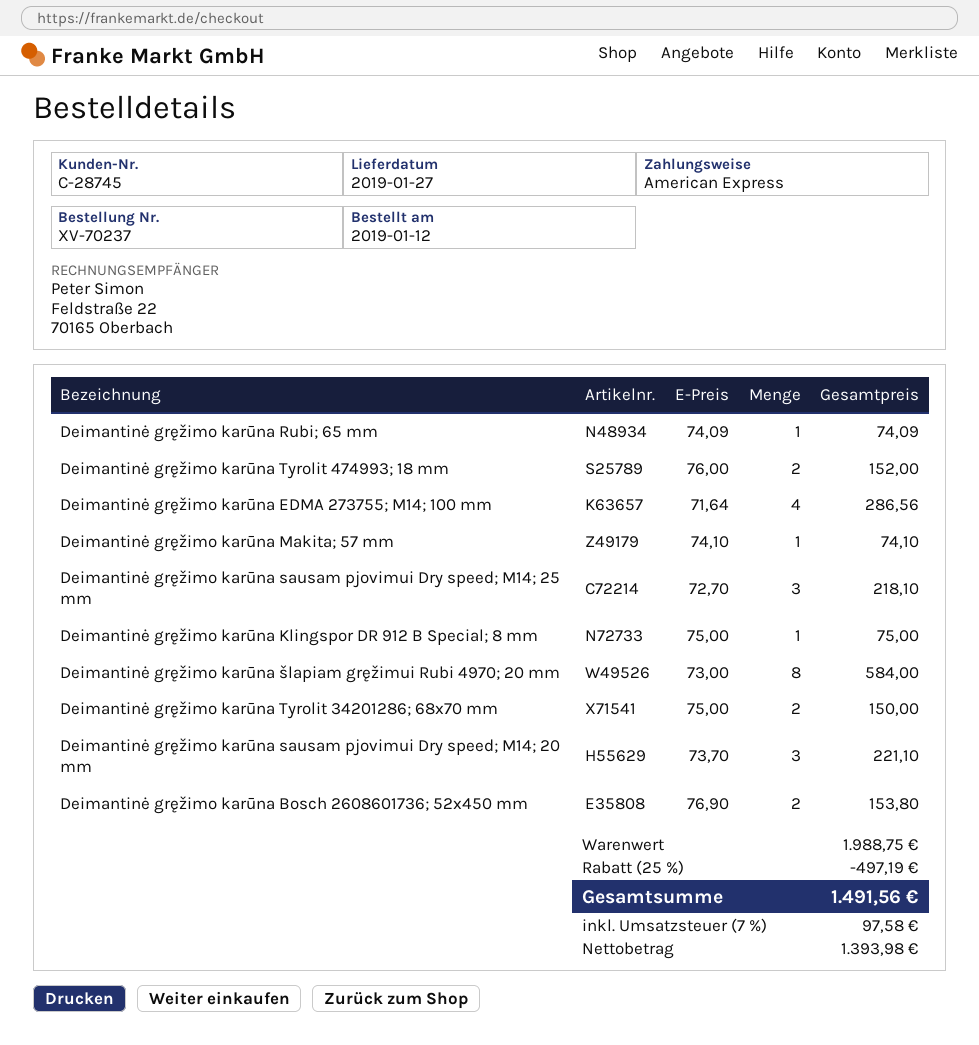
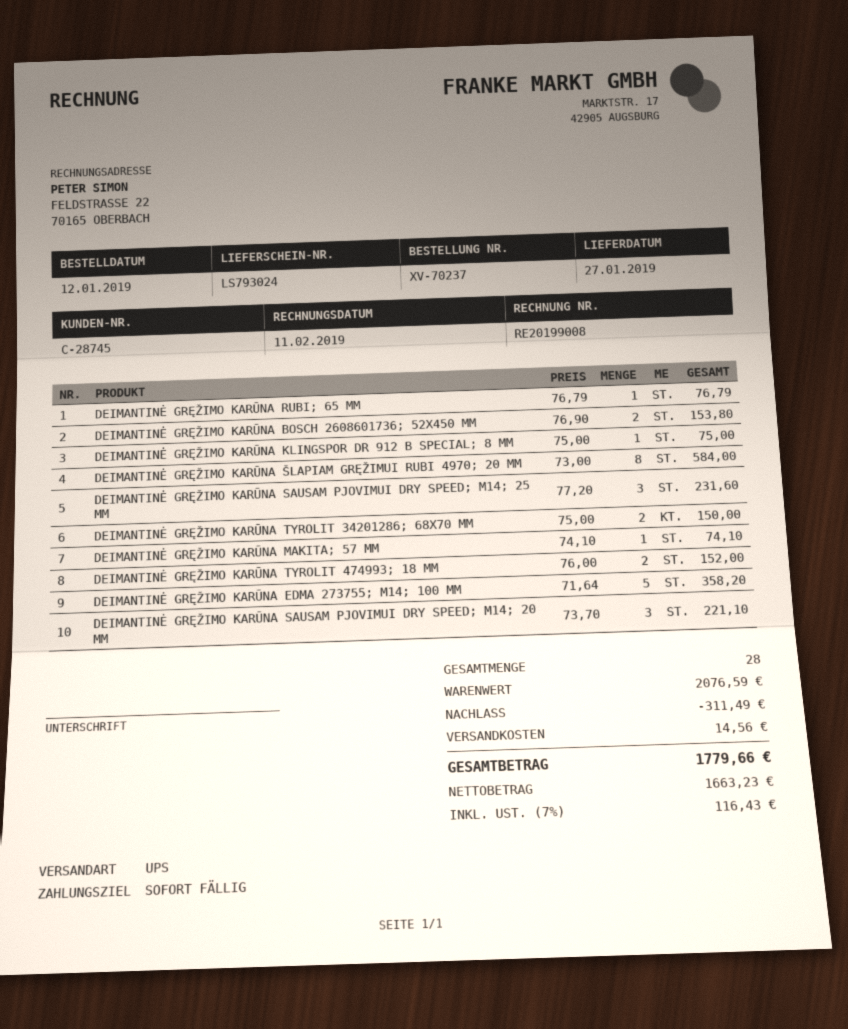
Deimantinė gręžimo karūna Rubi; 65 mm: 1 x 74.09 = 74.09 -> 1 x 76.79 = 76.79
Deimantinė gręžimo karūna EDMA 273755; M14; 100 mm: 4 x 71.64 = 286.56 -> 5 x 71.64 = 358.20
Deimantinė gręžimo karūna sausam pjovimui Dry speed; M14; 25 mm: 3 x 72.70 = 218.10 -> 3 x 77.20 = 231.60
subtotal: 1988.75 -> 2076.59
discount: 497.19 -> 311.49
shipping: none -> 14.56
net: 1393.98 -> 1663.23
tax: 7% = 97.58 -> 7% = 116.43
total: 1491.56 -> 1779.66

